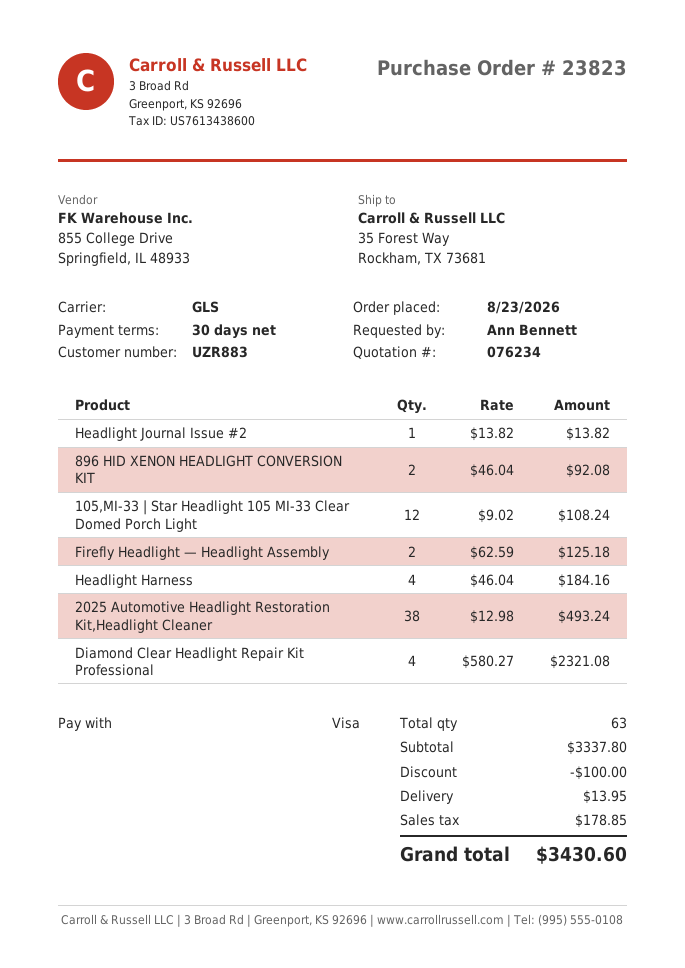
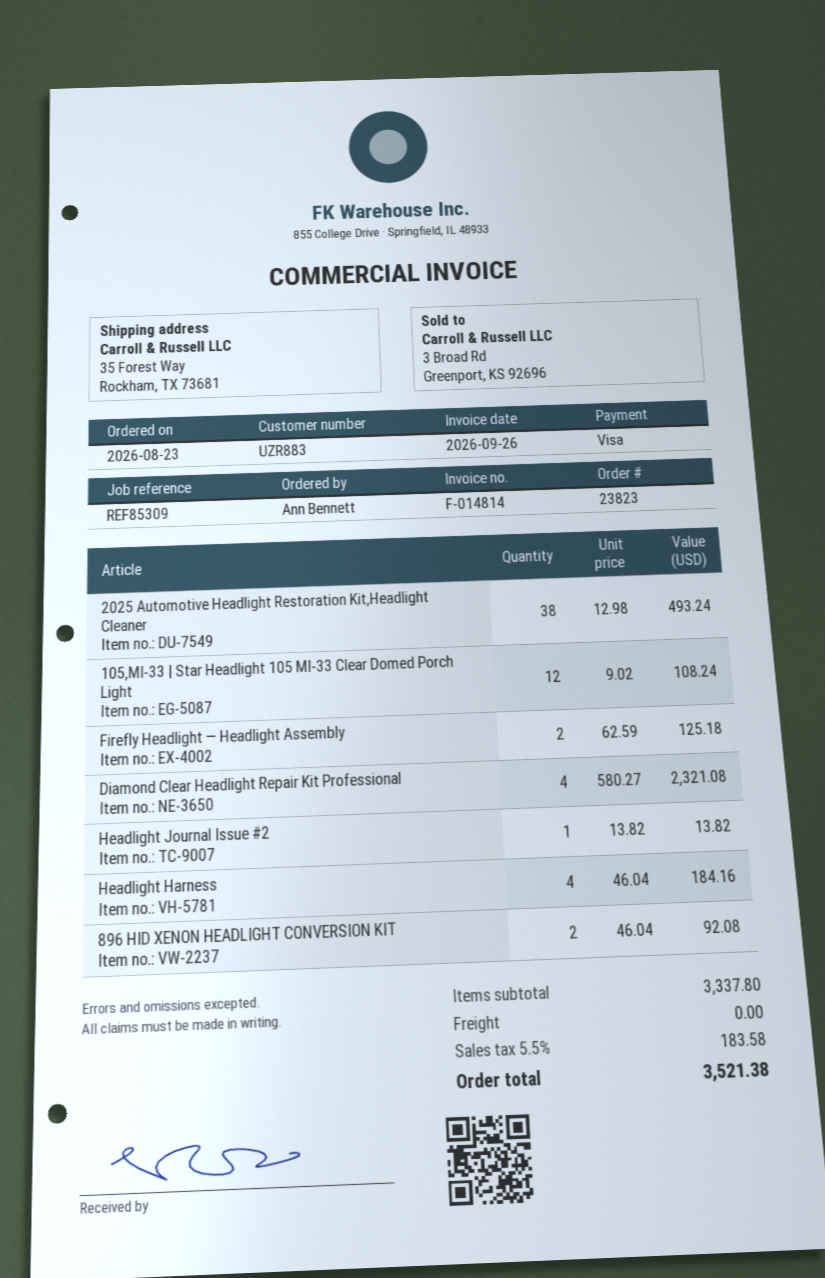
discount: 100.00 -> none
shipping: 13.95 -> 0.00
tax: 178.85 -> 183.58
total: 3430.60 -> 3521.38

